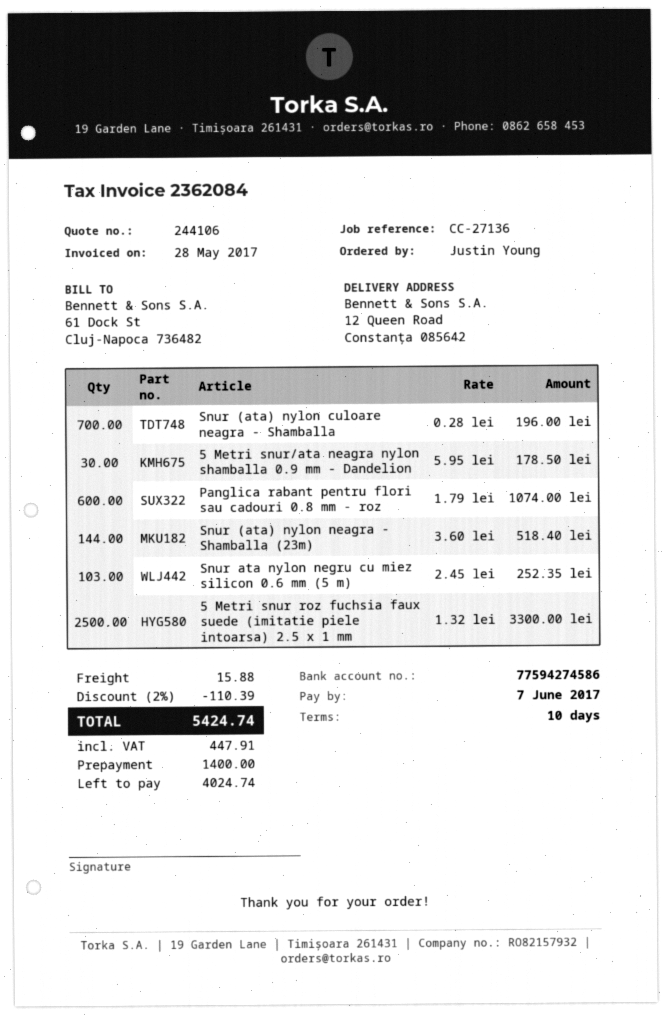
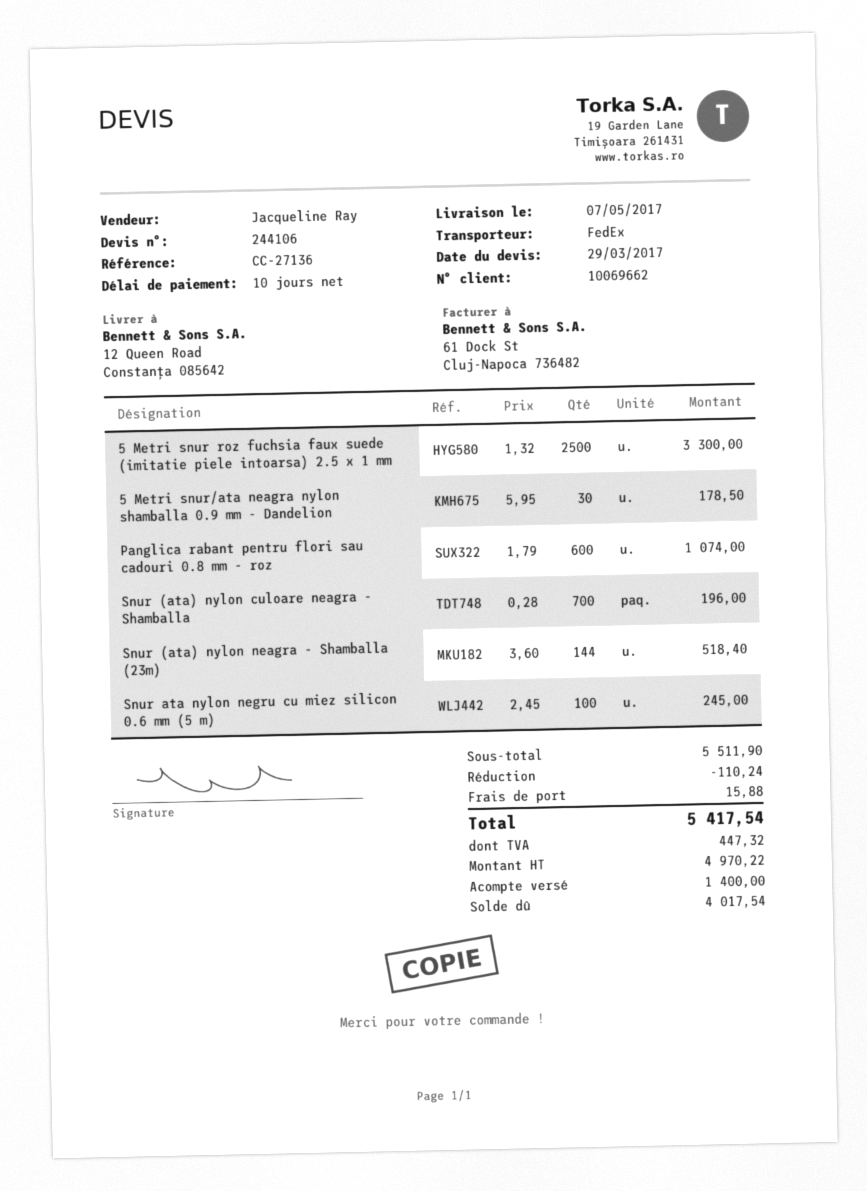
Snur ata nylon negru cu miez silicon 0.6 mm (5 m): 103 x 2.45 = 252.35 -> 100 x 2.45 = 245.00
discount: 110.39 -> 110.24
tax: 447.91 -> 447.32
total: 5424.74 -> 5417.54
balance: 4024.74 -> 4017.54

